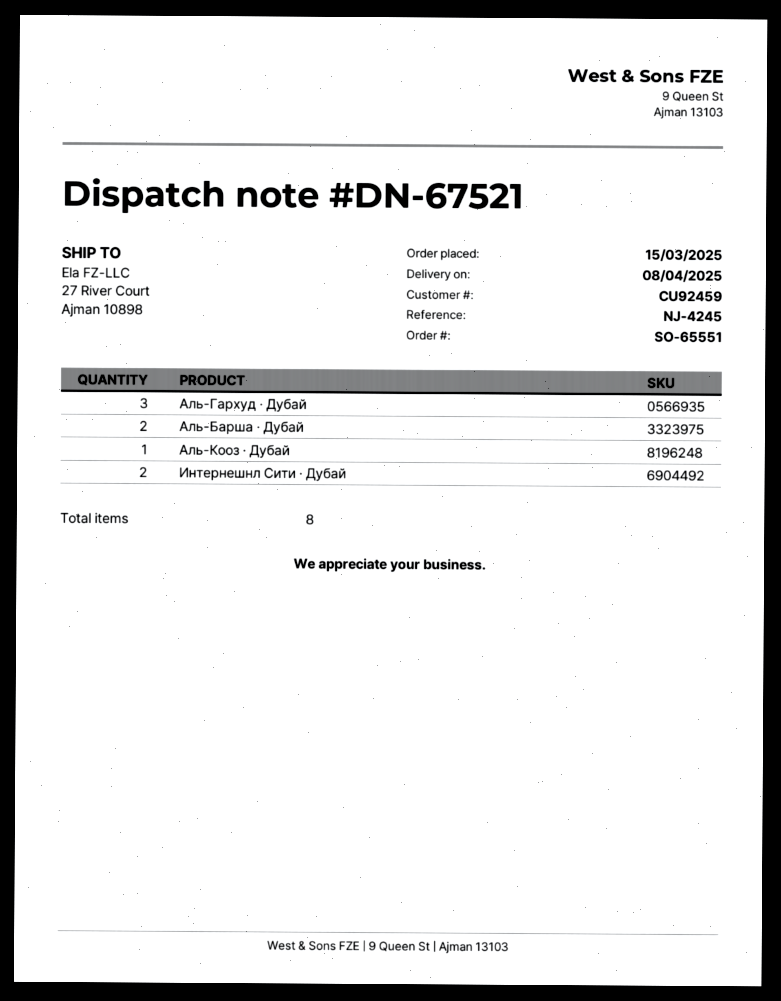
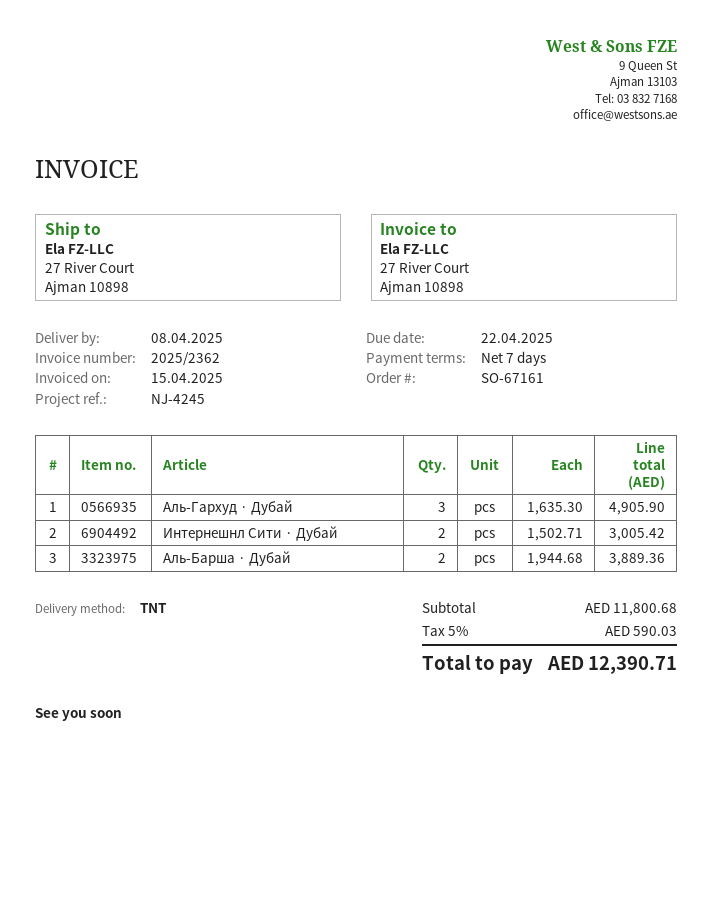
order number: SO-65551 -> SO-67161
Аль-Кооз · Дубай: 1 -> none

